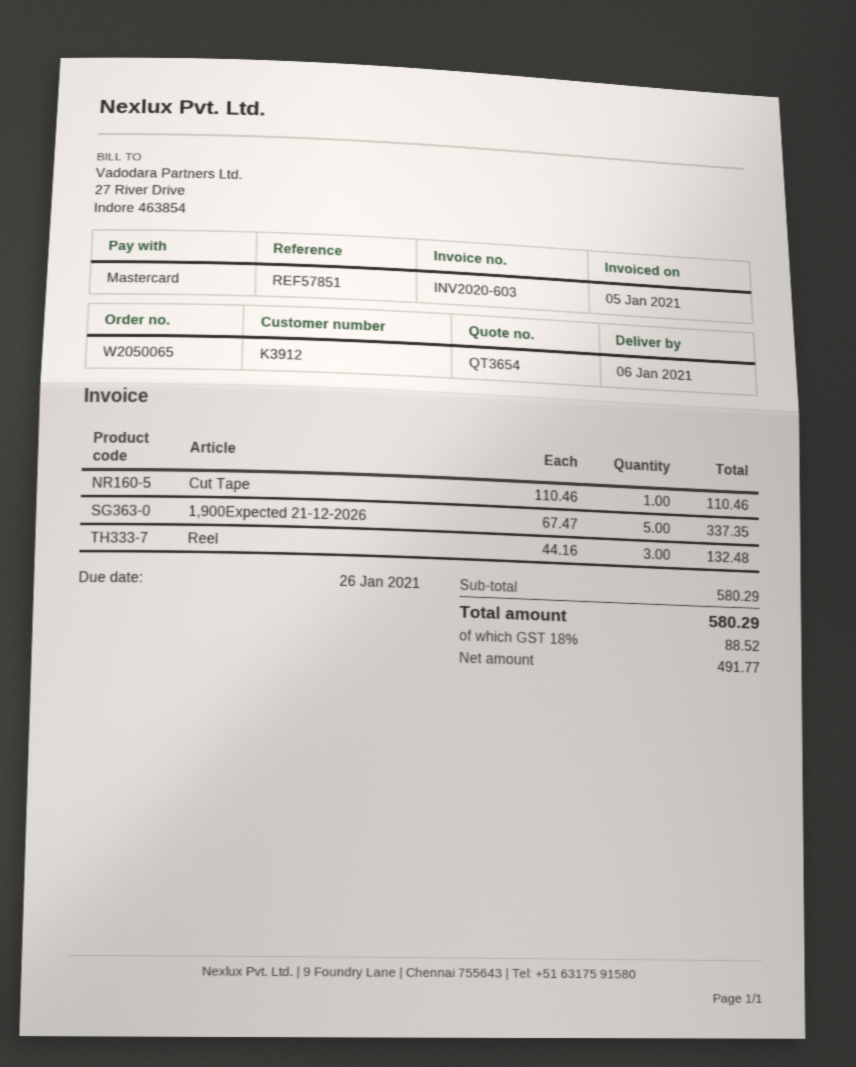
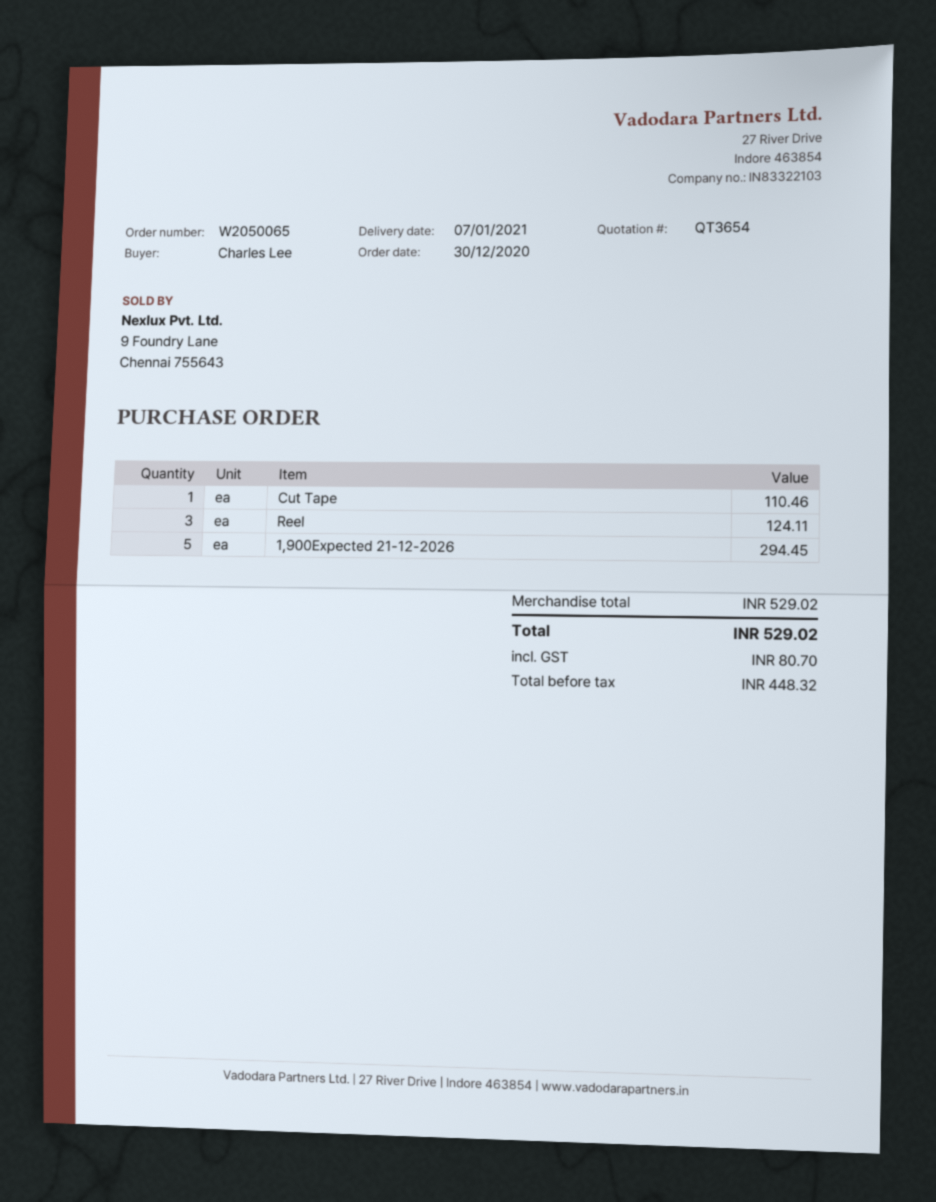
delivery date: 2021-01-06 -> 2021-01-07
1,900Expected 21-12-2026: 5 for 337.35 -> 5 for 294.45
Reel: 3 for 132.48 -> 3 for 124.11
subtotal: 580.29 -> 529.02
net: 491.77 -> 448.32
tax: 88.52 -> 80.70
total: 580.29 -> 529.02

